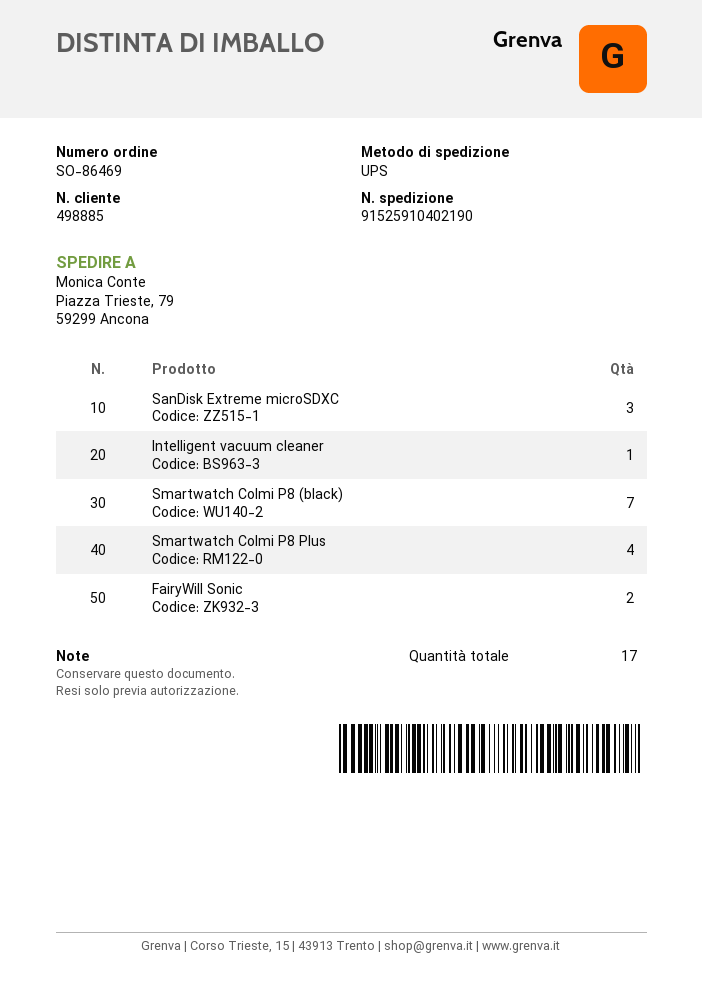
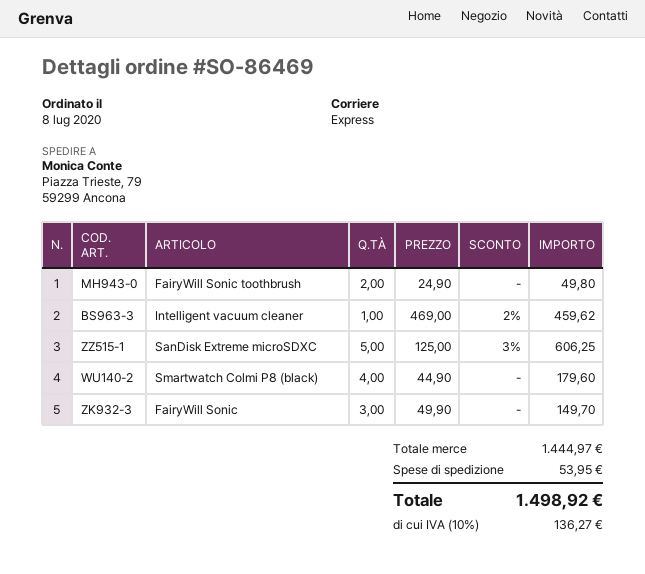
shipping method: UPS -> express
SanDisk Extreme microSDXC: 3 -> 5
Smartwatch Colmi P8 (black): 7 -> 4
Smartwatch Colmi P8 Plus: 4 -> none
FairyWill Sonic: 2 -> 3
FairyWill Sonic toothbrush: none -> 2

